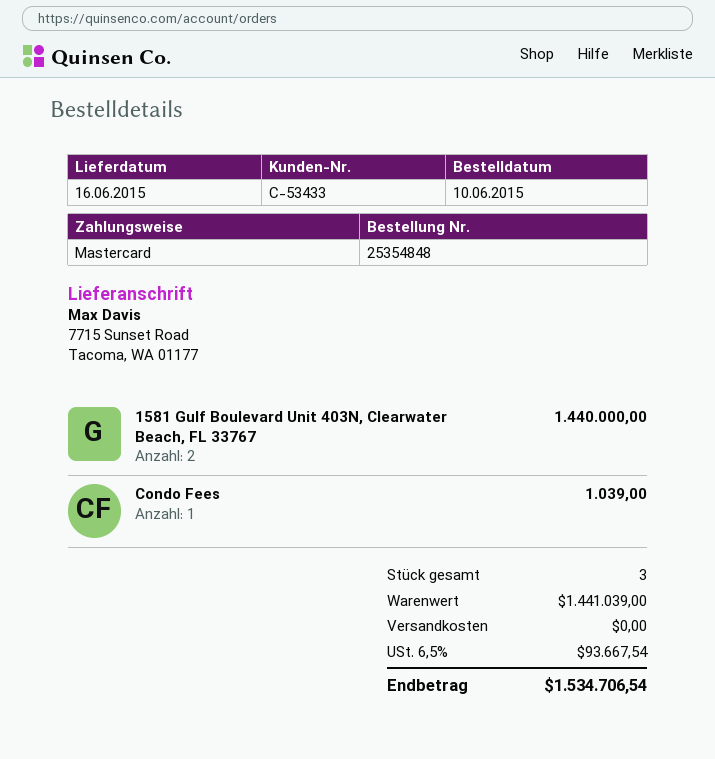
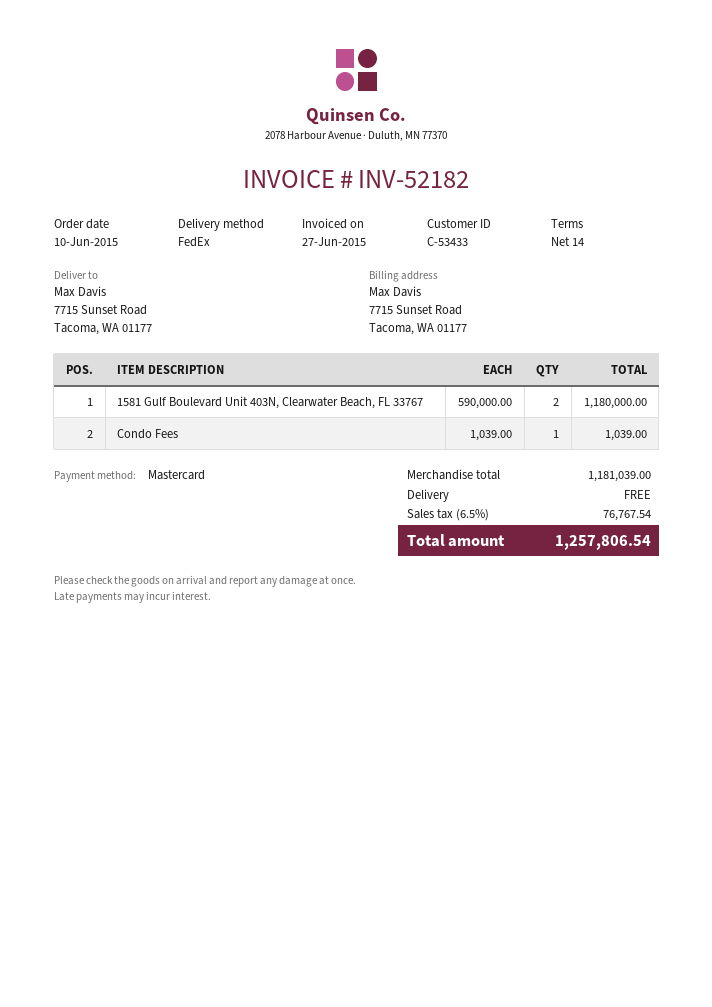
1581 Gulf Boulevard Unit 403N, Clearwater Beach, FL 33767: 2 for 1440000.00 -> 2 for 1180000.00
subtotal: 1441039.00 -> 1181039.00
tax: 6.5% = 93667.54 -> 6.5% = 76767.54
total: 1534706.54 -> 1257806.54

